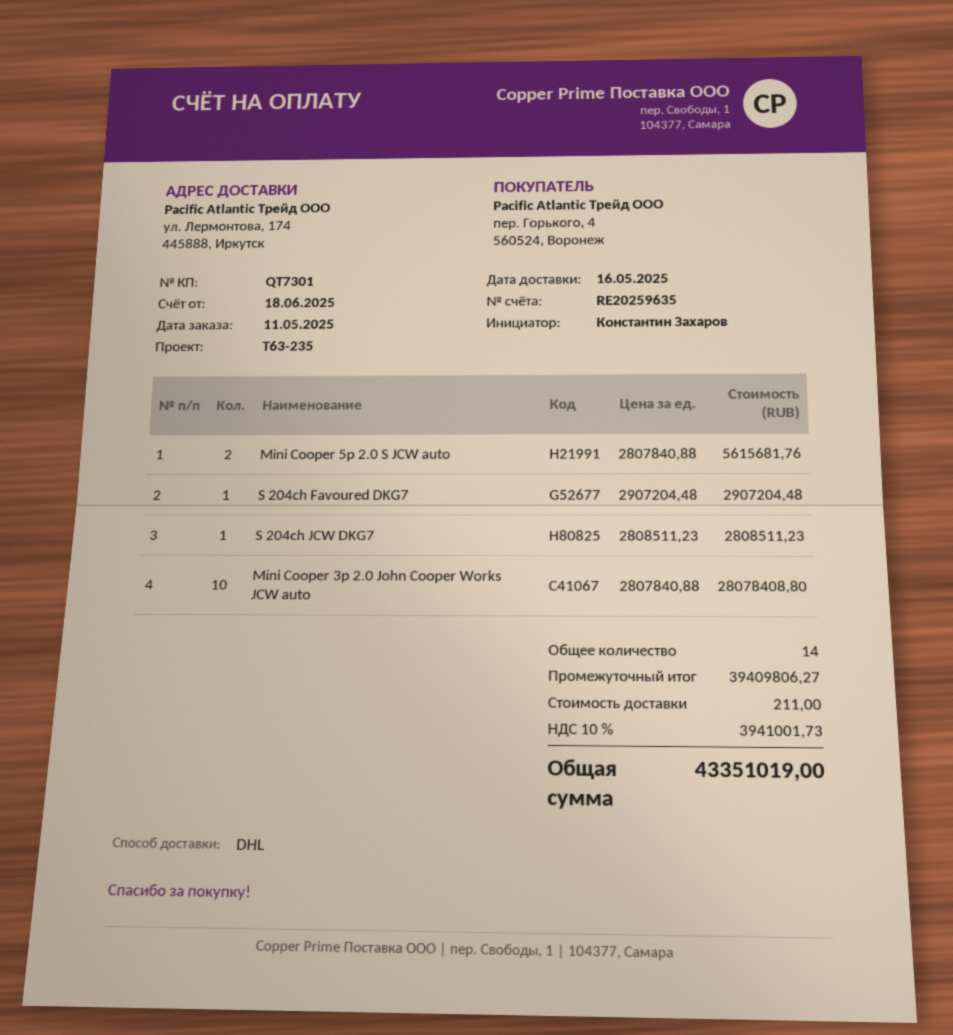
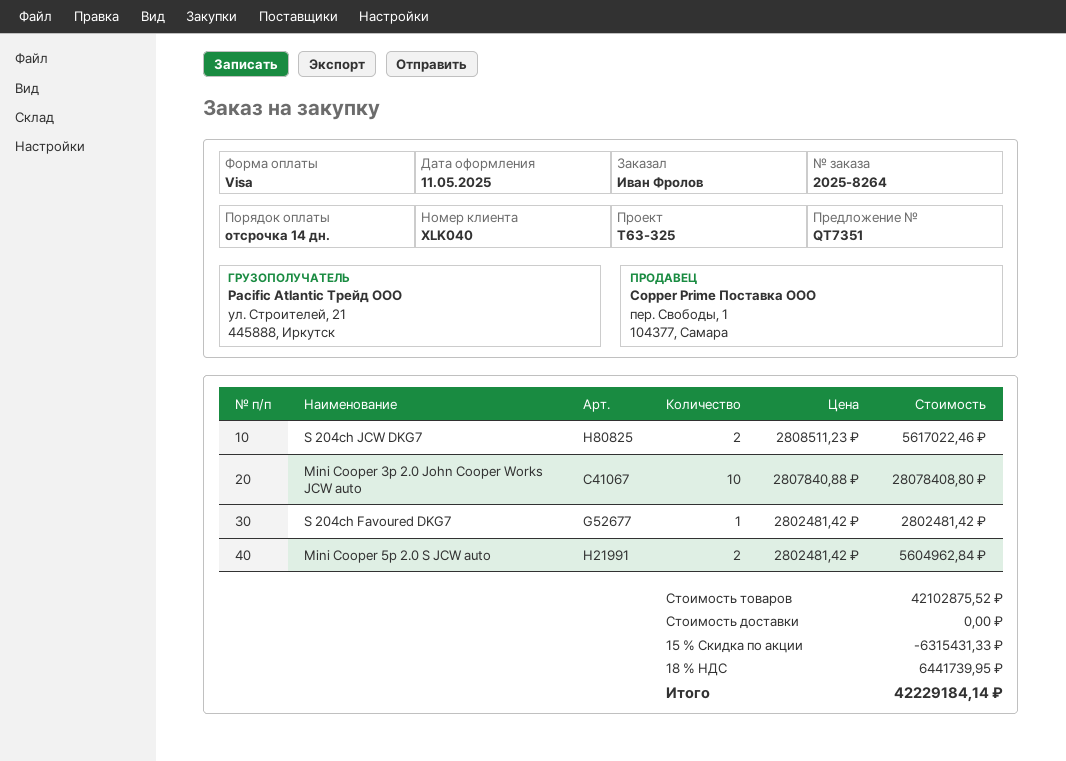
quote number: QT7301 -> QT7351
reference: T63-235 -> T63-325
ordered by: Константин Захаров -> Иван Фролов
ship to: ул. Лермонтова, 174, 445888, Иркутск -> ул. Строителей, 21, 445888, Иркутск
Mini Cooper 5p 2.0 S JCW auto: 2 x 2807840.88 = 5615681.76 -> 2 x 2802481.42 = 5604962.84
S 204ch Favoured DKG7: 1 x 2907204.48 = 2907204.48 -> 1 x 2802481.42 = 2802481.42
S 204ch JCW DKG7: 1 x 2808511.23 = 2808511.23 -> 2 x 2808511.23 = 5617022.46
subtotal: 39409806.27 -> 42102875.52
discount: none -> 15% = 6315431.33
shipping: 211.00 -> 0.00
tax: 10% = 3941001.73 -> 18% = 6441739.95
total: 43351019.00 -> 42229184.14

